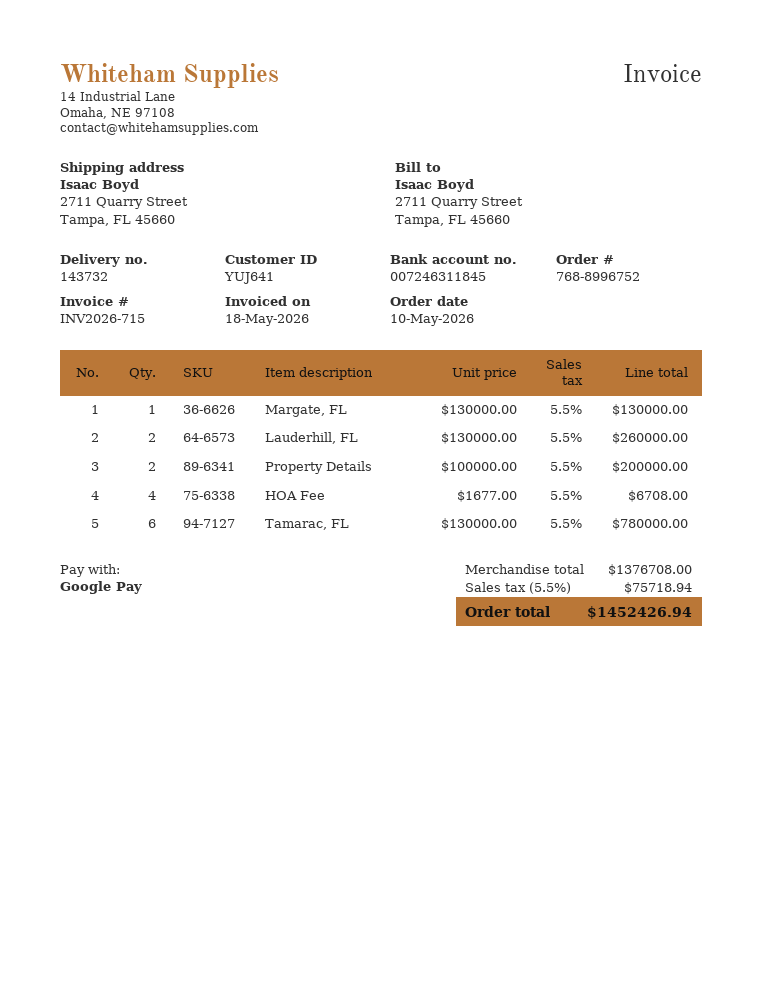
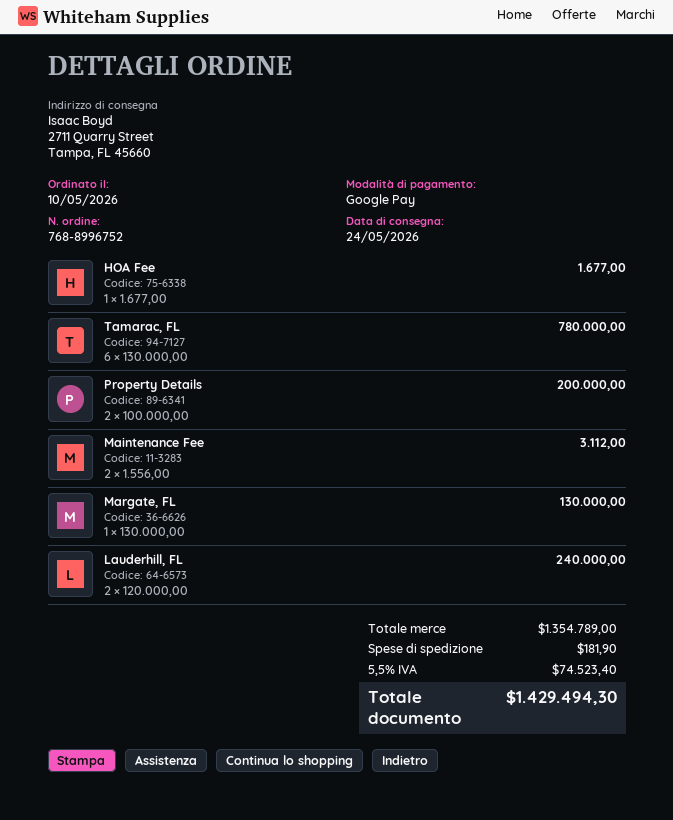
Lauderhill, FL: 2 x 130000.00 = 260000.00 -> 2 x 120000.00 = 240000.00
HOA Fee: 4 x 1677.00 = 6708.00 -> 1 x 1677.00 = 1677.00
Maintenance Fee: none -> 2 x 1556.00 = 3112.00
subtotal: 1376708.00 -> 1354789.00
shipping: none -> 181.90
tax: 5.5% = 75718.94 -> 5.5% = 74523.40
total: 1452426.94 -> 1429494.30

